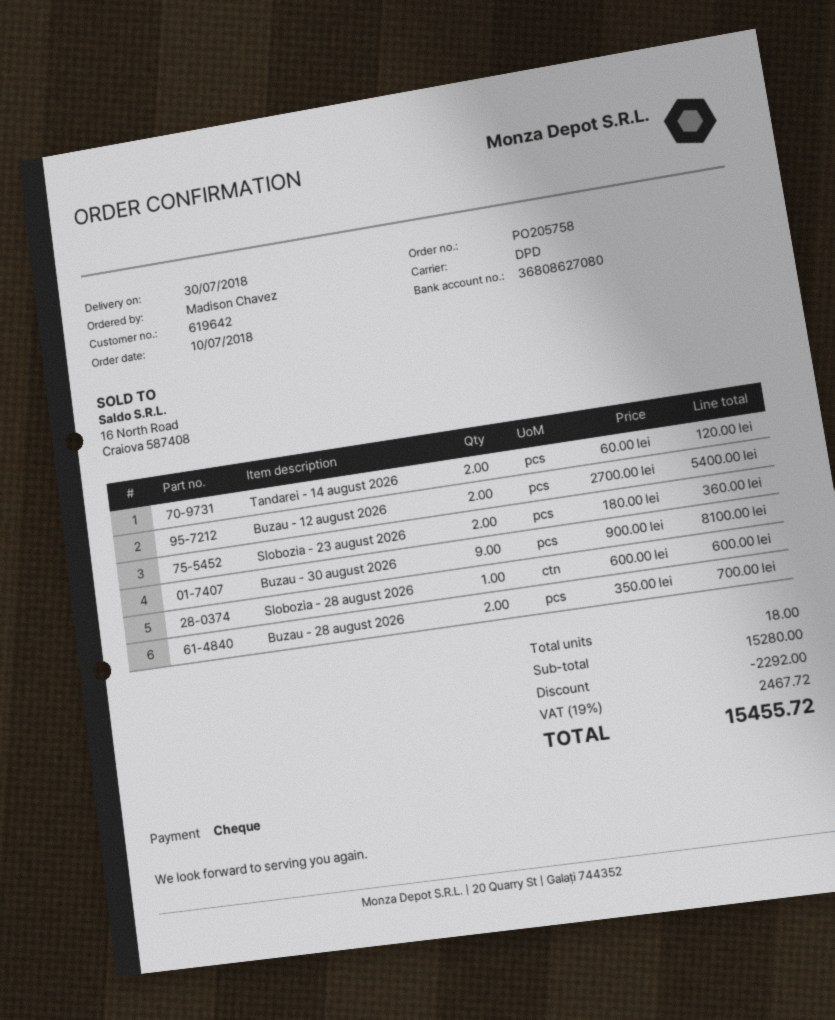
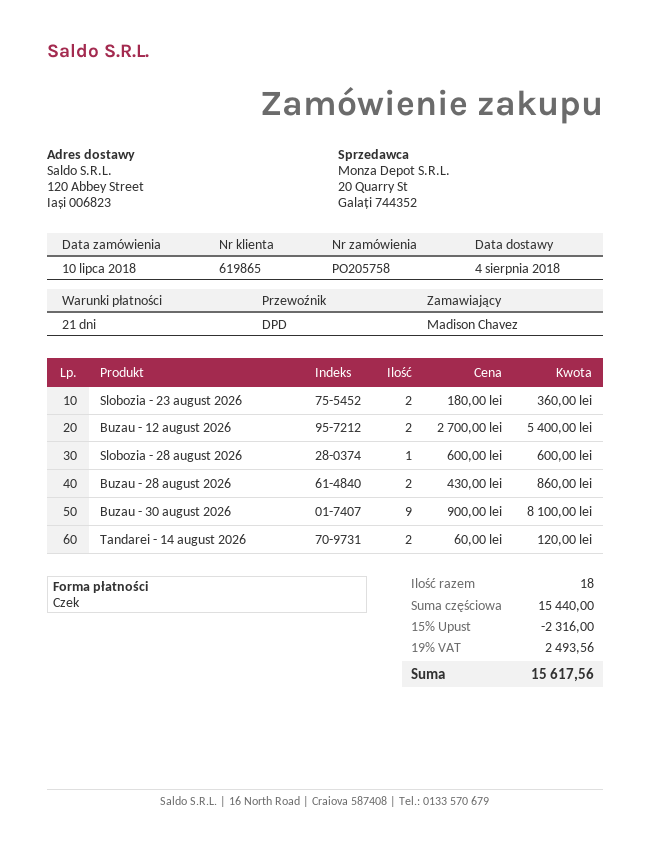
delivery date: 2018-07-30 -> 2018-08-04
customer number: 619642 -> 619865
Buzau - 28 august 2026: 2 x 350.00 = 700.00 -> 2 x 430.00 = 860.00
subtotal: 15280.00 -> 15440.00
discount: 2292.00 -> 2316.00
tax: 19% = 2467.72 -> 19% = 2493.56
total: 15455.72 -> 15617.56

